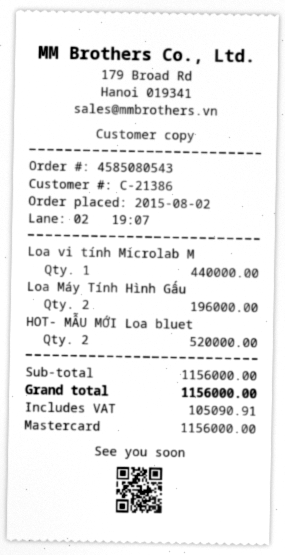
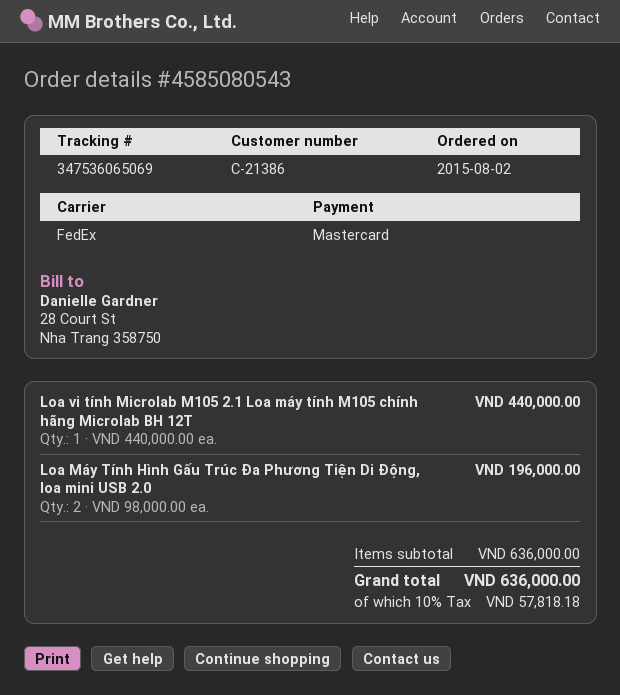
HOT- MẪU MỚI Loa bluet: 2 for 520000.00 -> none
subtotal: 1156000.00 -> 636000.00
tax: 105090.91 -> 57818.18
total: 1156000.00 -> 636000.00

